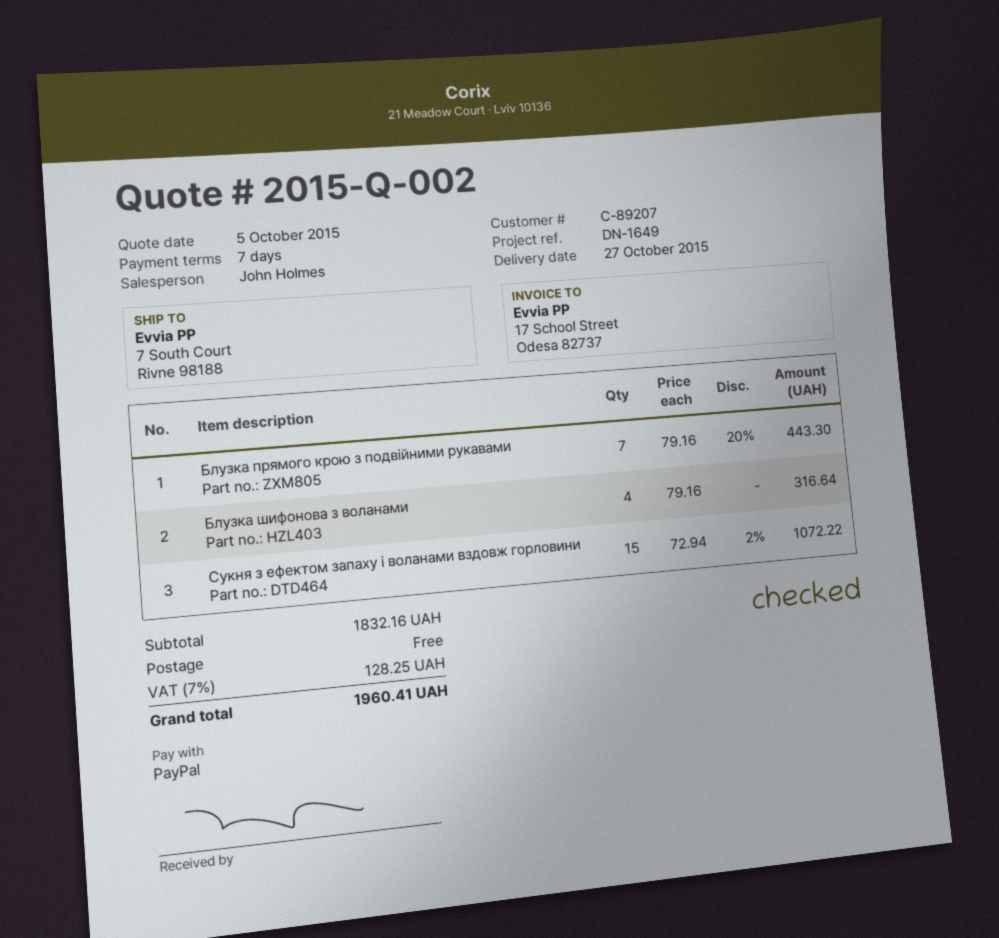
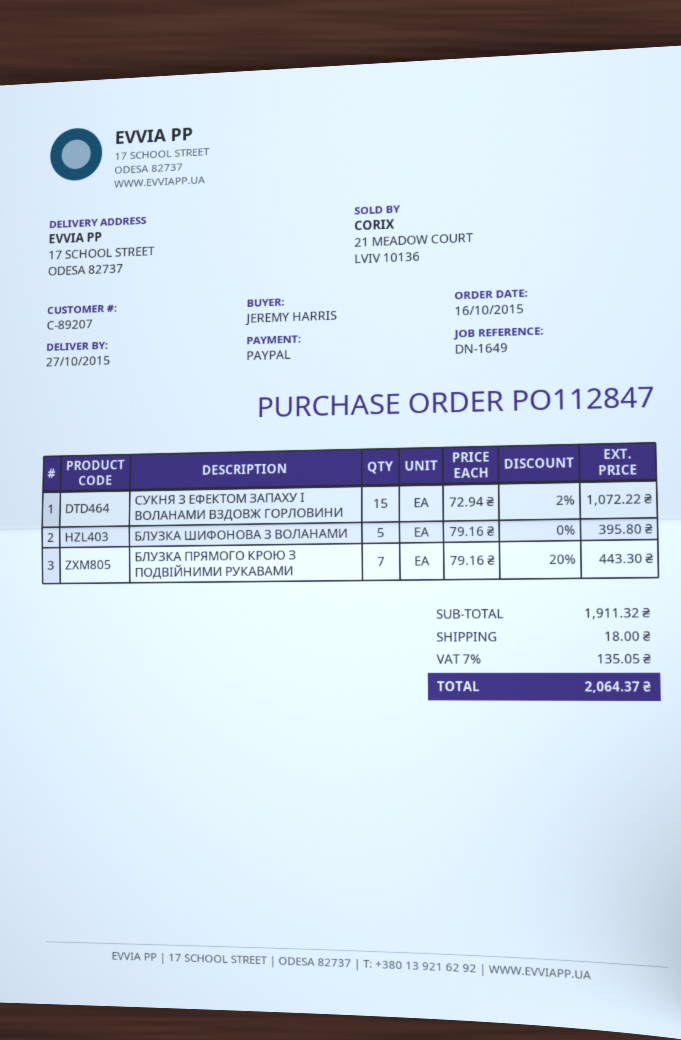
ship to: 7 South Court, Rivne 98188 -> 17 SCHOOL STREET, ODESA 82737
Блузка шифонова з воланами: 4 x 79.16 = 316.64 -> 5 x 79.16 = 395.80
subtotal: 1832.16 -> 1911.32
shipping: 0.00 -> 18.00
tax: 7% = 128.25 -> 7% = 135.05
total: 1960.41 -> 2064.37

